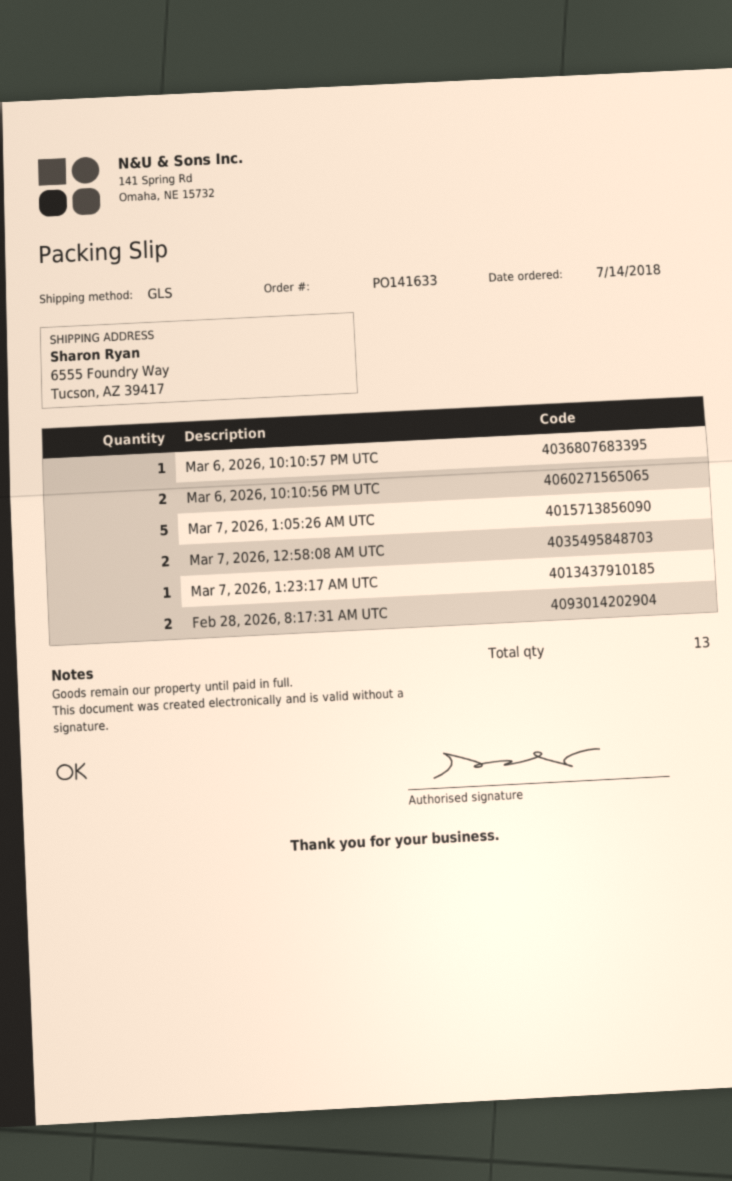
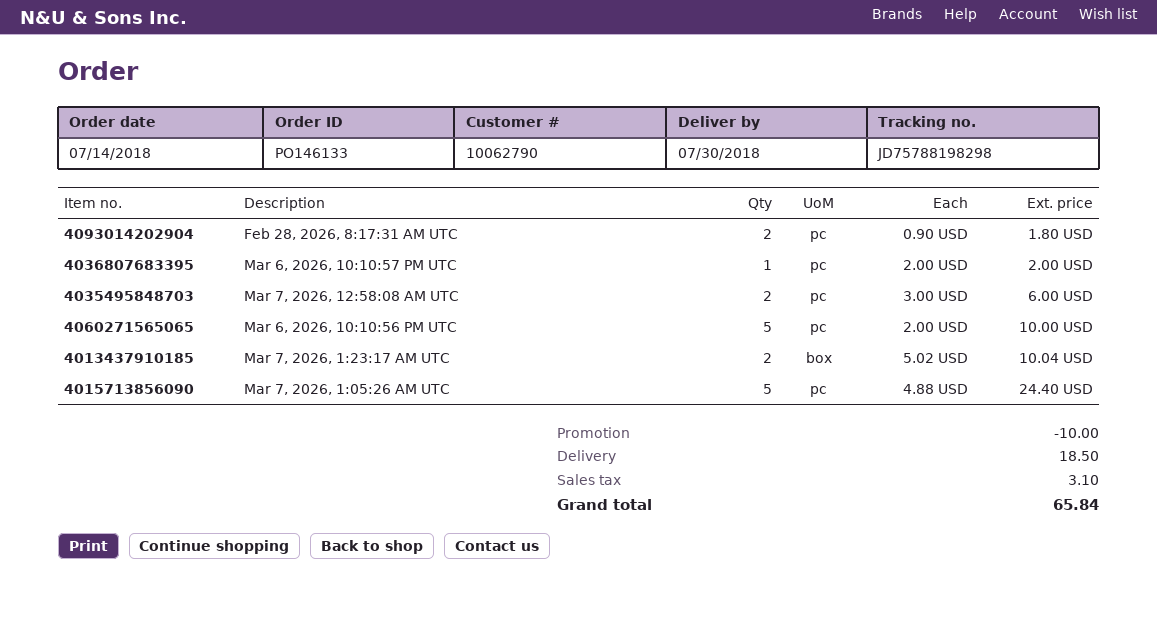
order number: PO141633 -> PO146133
Mar 6, 2026, 10:10:56 PM UTC: 2 -> 5
Mar 7, 2026, 1:23:17 AM UTC: 1 -> 2

